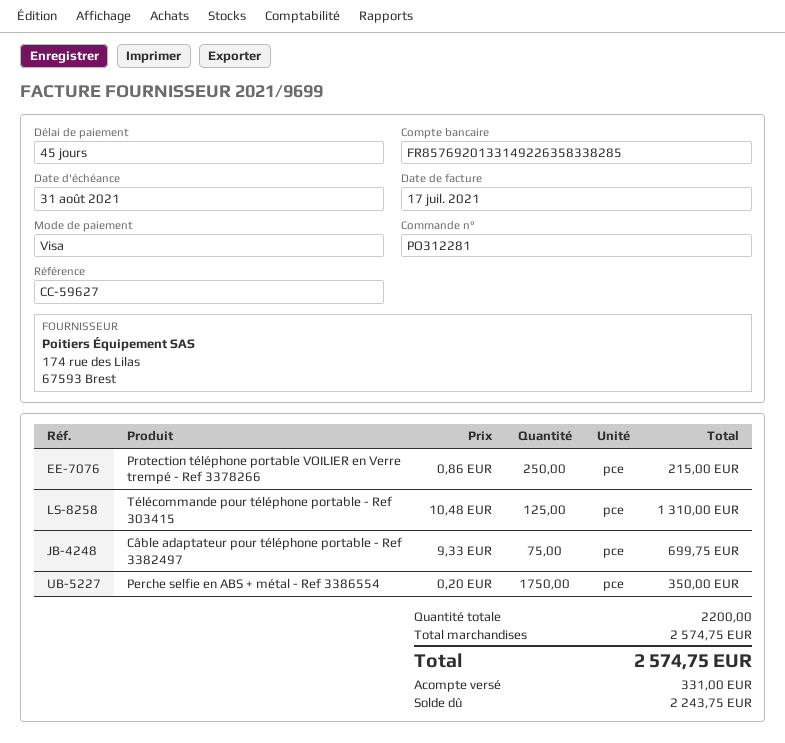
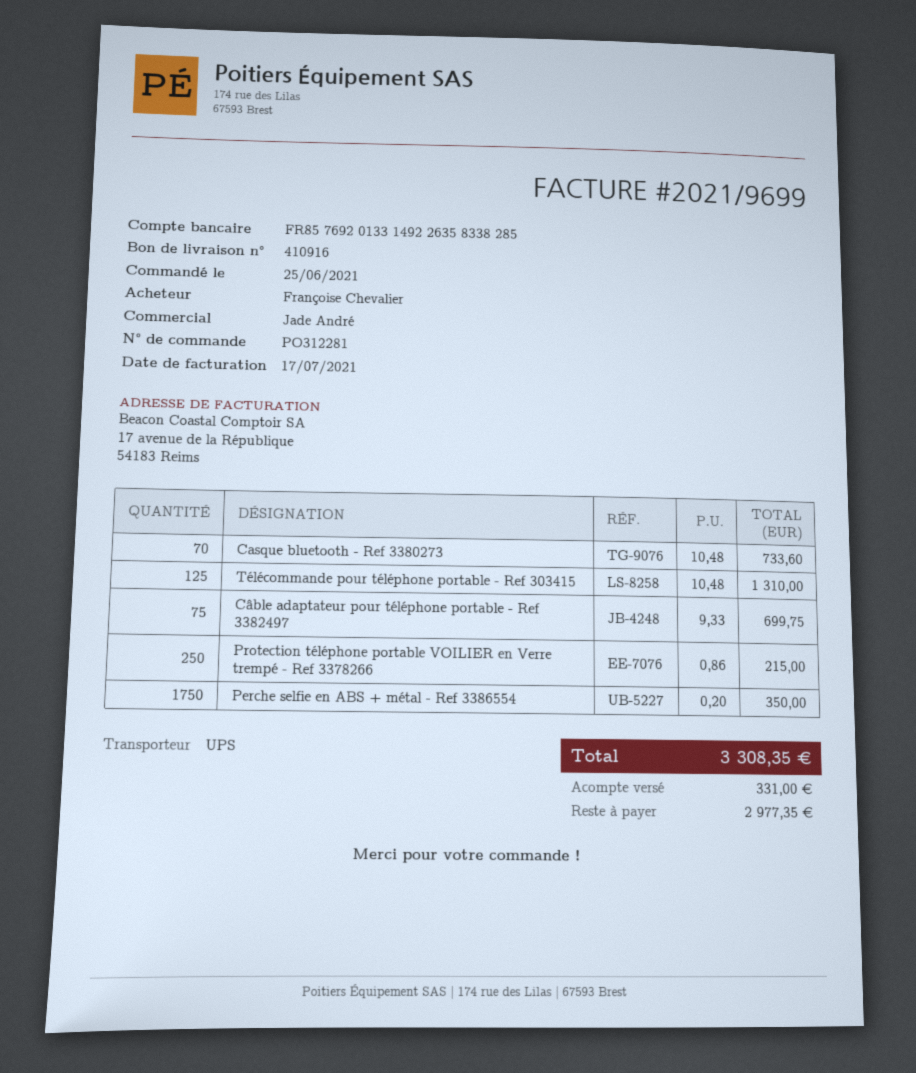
Casque bluetooth - Ref 3380273: none -> 70 x 10.48 = 733.60
total: 2574.75 -> 3308.35
balance: 2243.75 -> 2977.35

